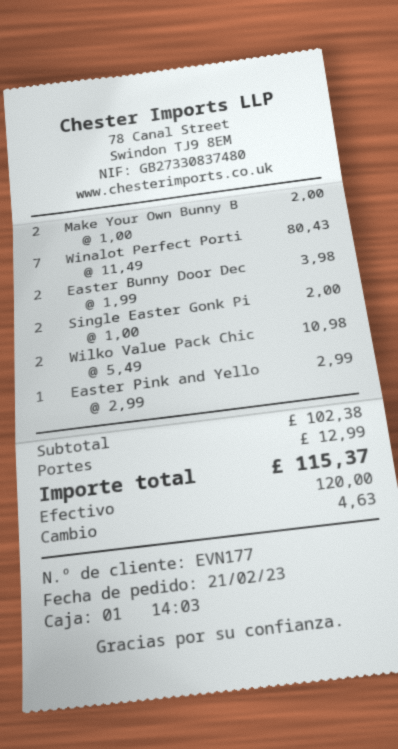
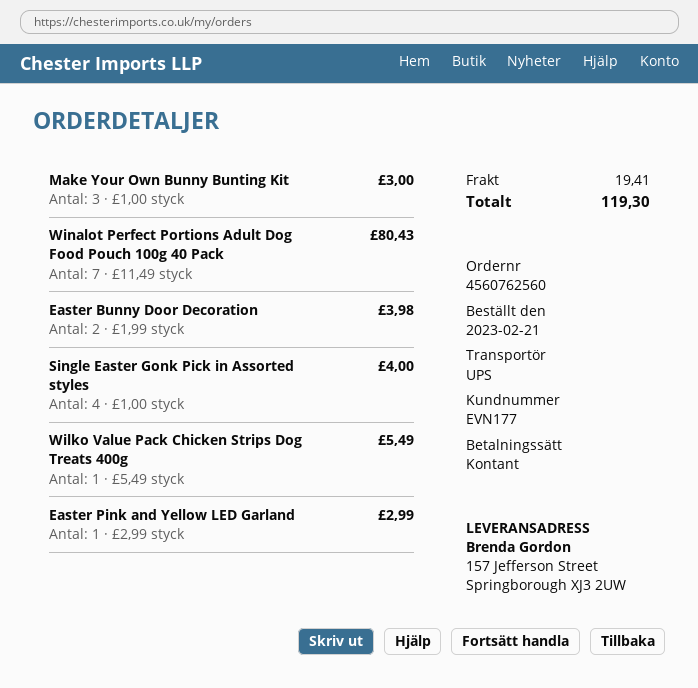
Make Your Own Bunny B: 2 x 1.00 = 2.00 -> 3 x 1.00 = 3.00
Single Easter Gonk Pi: 2 x 1.00 = 2.00 -> 4 x 1.00 = 4.00
Wilko Value Pack Chic: 2 x 5.49 = 10.98 -> 1 x 5.49 = 5.49
shipping: 12.99 -> 19.41
total: 115.37 -> 119.30

